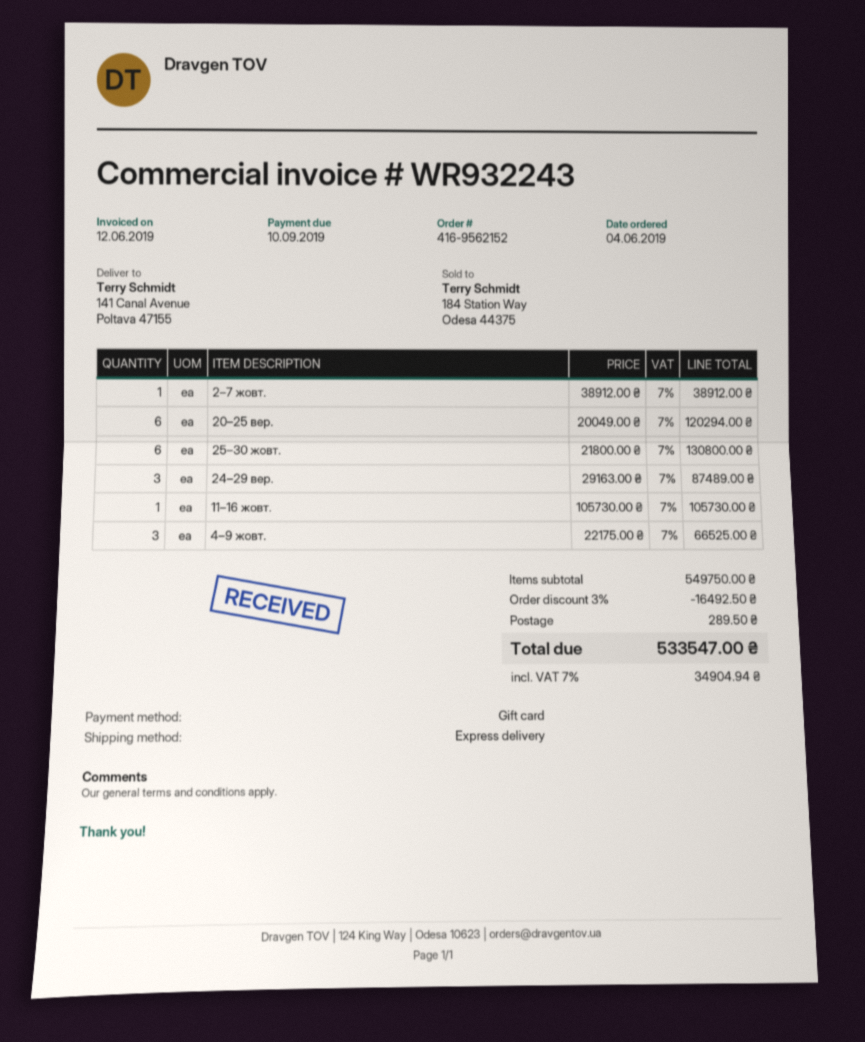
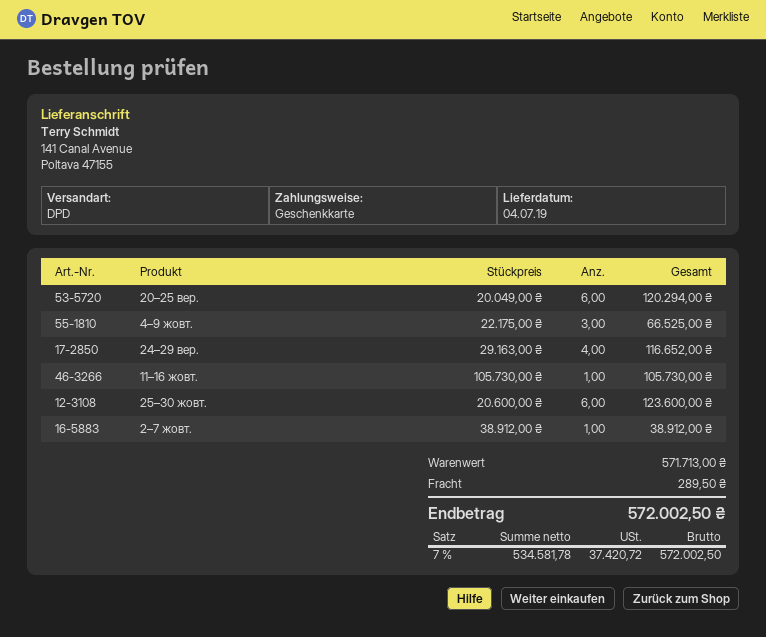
shipping method: express -> DPD
25–30 жовт.: 6 x 21800.00 = 130800.00 -> 6 x 20600.00 = 123600.00
24–29 вер.: 3 x 29163.00 = 87489.00 -> 4 x 29163.00 = 116652.00
subtotal: 549750.00 -> 571713.00
discount: 3% = 16492.50 -> none
tax: 7% = 34904.94 -> 7% = 37420.72
total: 533547.00 -> 572002.50

